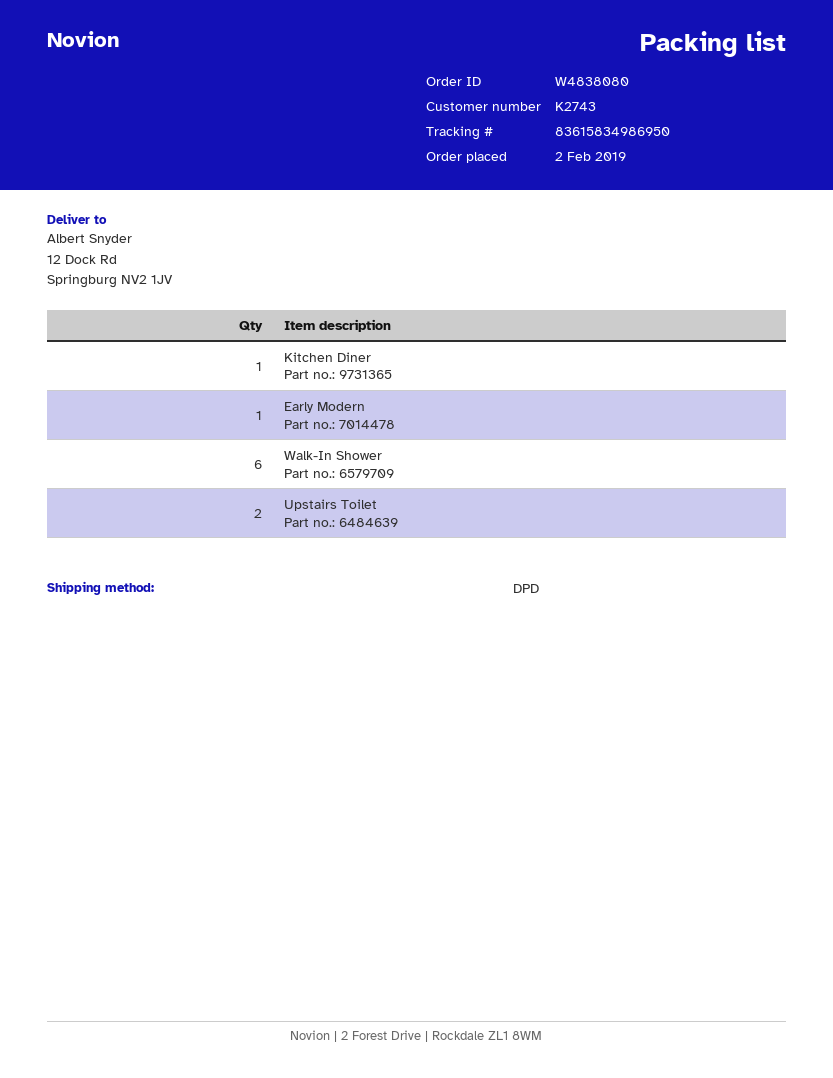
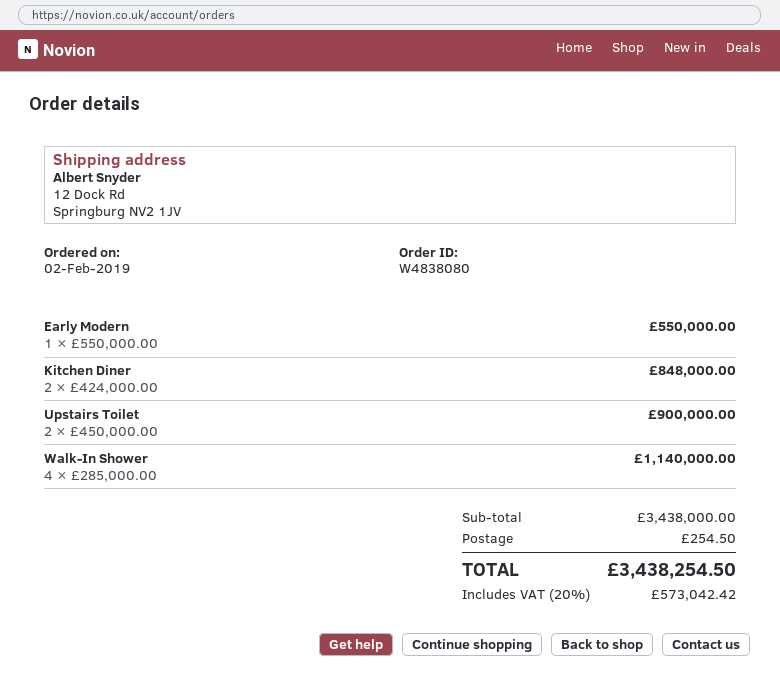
Kitchen Diner: 1 -> 2
Walk-In Shower: 6 -> 4

